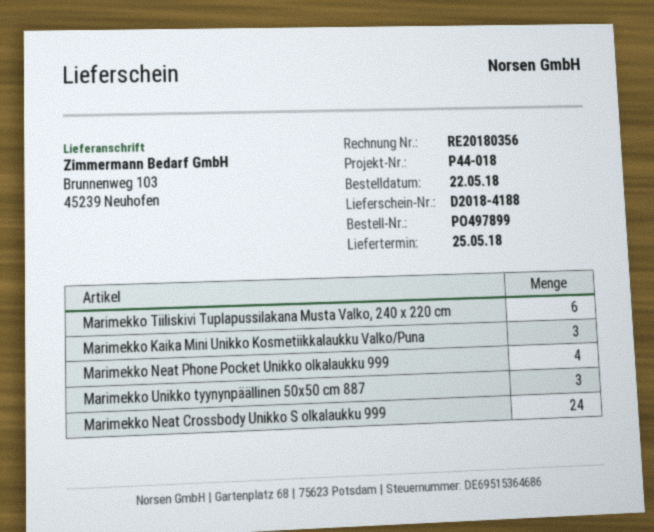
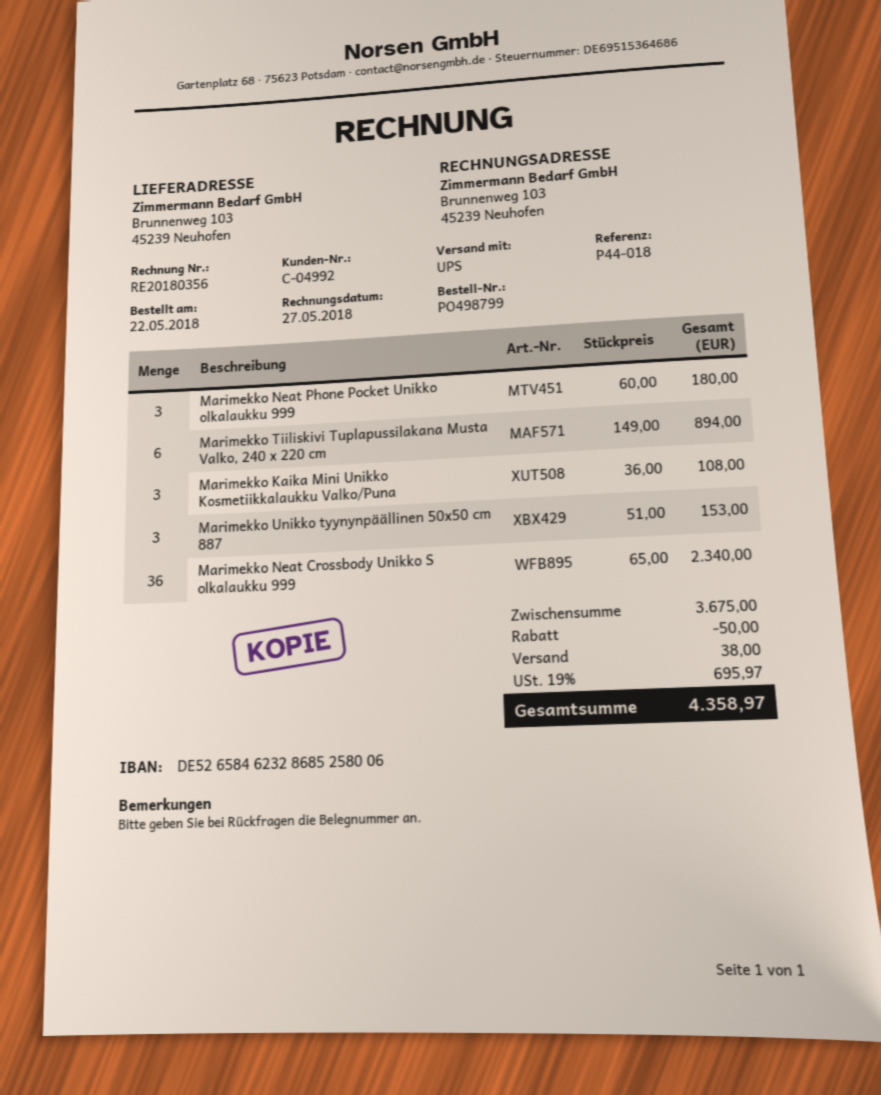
order number: PO497899 -> PO498799
Marimekko Neat Phone Pocket Unikko olkalaukku 999: 4 -> 3
Marimekko Neat Crossbody Unikko S olkalaukku 999: 24 -> 36

